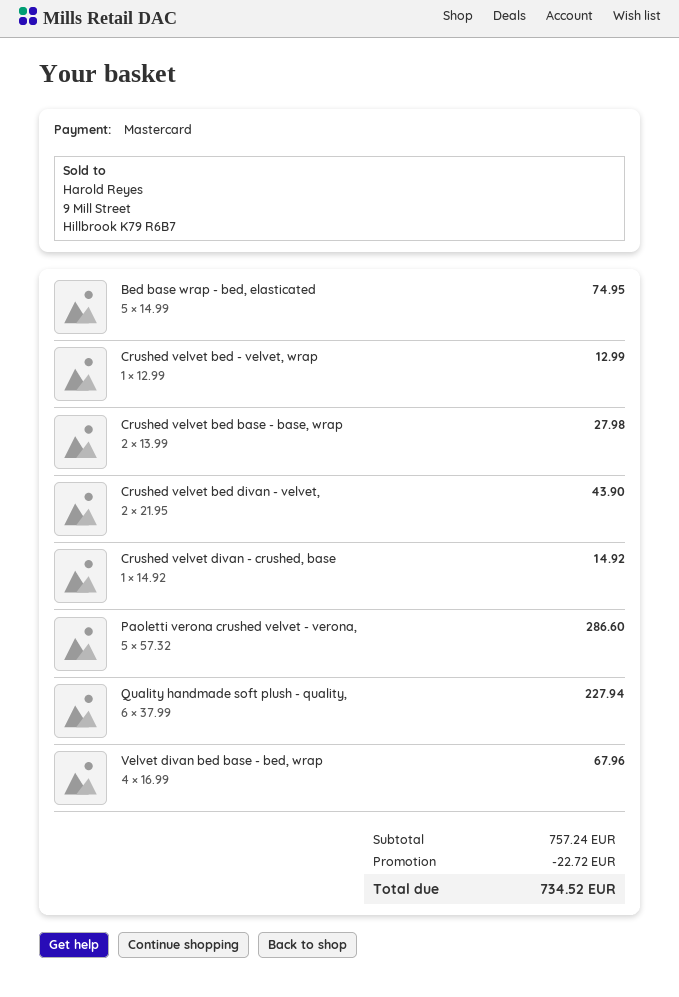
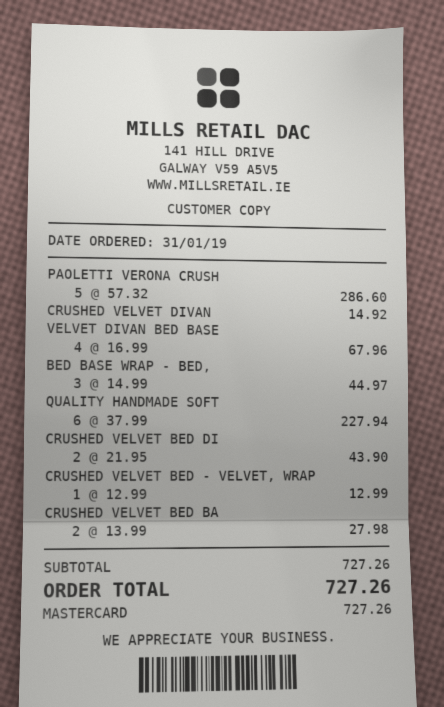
Bed base wrap - bed, elasticated: 5 x 14.99 = 74.95 -> 3 x 14.99 = 44.97
subtotal: 757.24 -> 727.26
discount: 22.72 -> none
total: 734.52 -> 727.26

